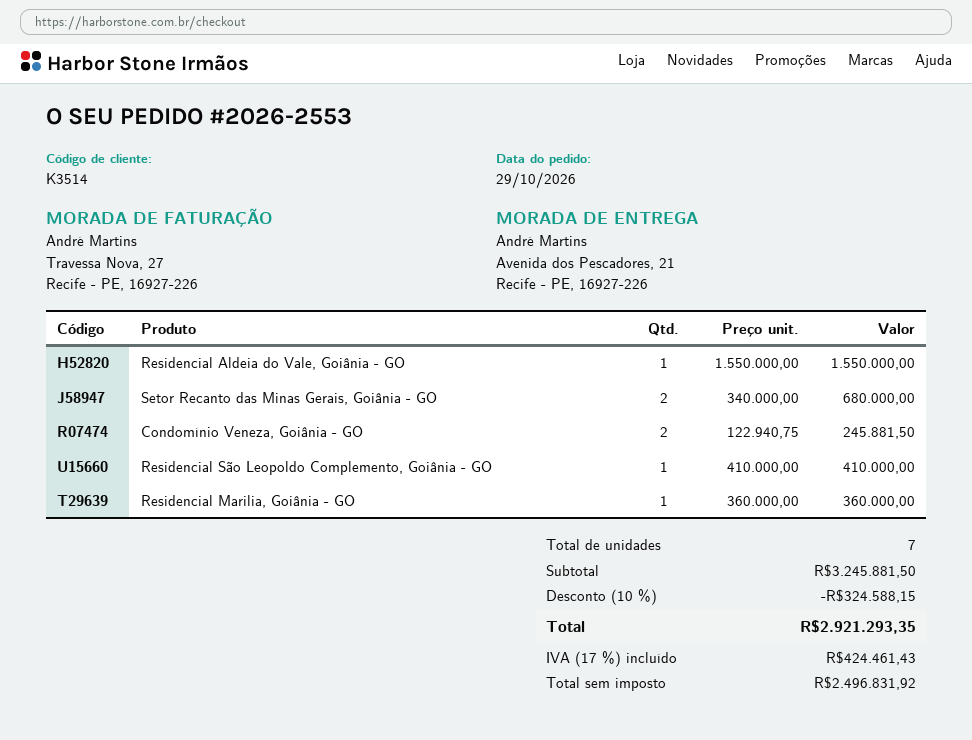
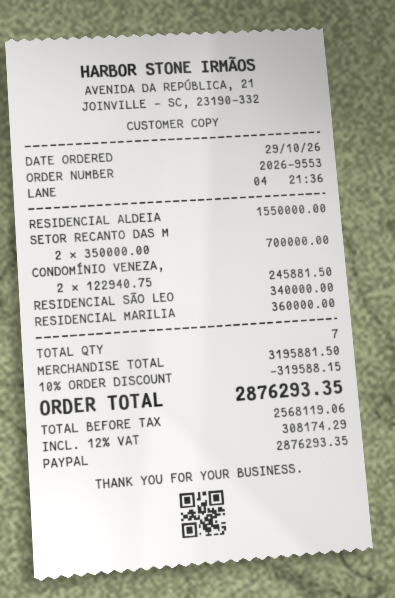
order number: 2026-2553 -> 2026-9553
Setor Recanto das Minas Gerais, Goiânia - GO: 2 x 340000.00 = 680000.00 -> 2 x 350000.00 = 700000.00
Residencial São Leopoldo Complemento, Goiânia - GO: 1 x 410000.00 = 410000.00 -> 1 x 340000.00 = 340000.00
subtotal: 3245881.50 -> 3195881.50
discount: 10% = 324588.15 -> 10% = 319588.15
net: 2496831.92 -> 2568119.06
tax: 17% = 424461.43 -> 12% = 308174.29
total: 2921293.35 -> 2876293.35

